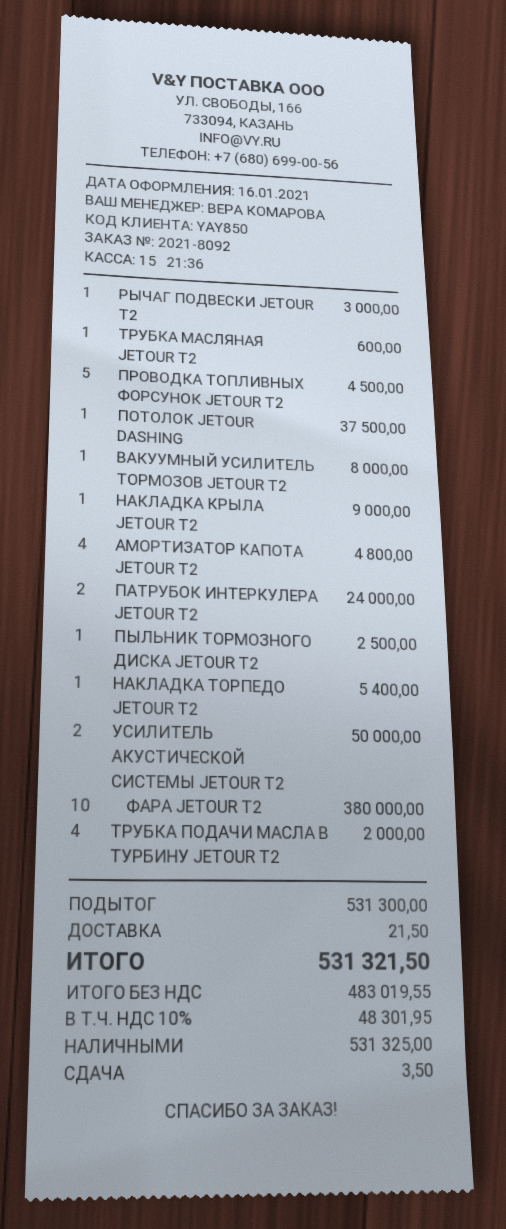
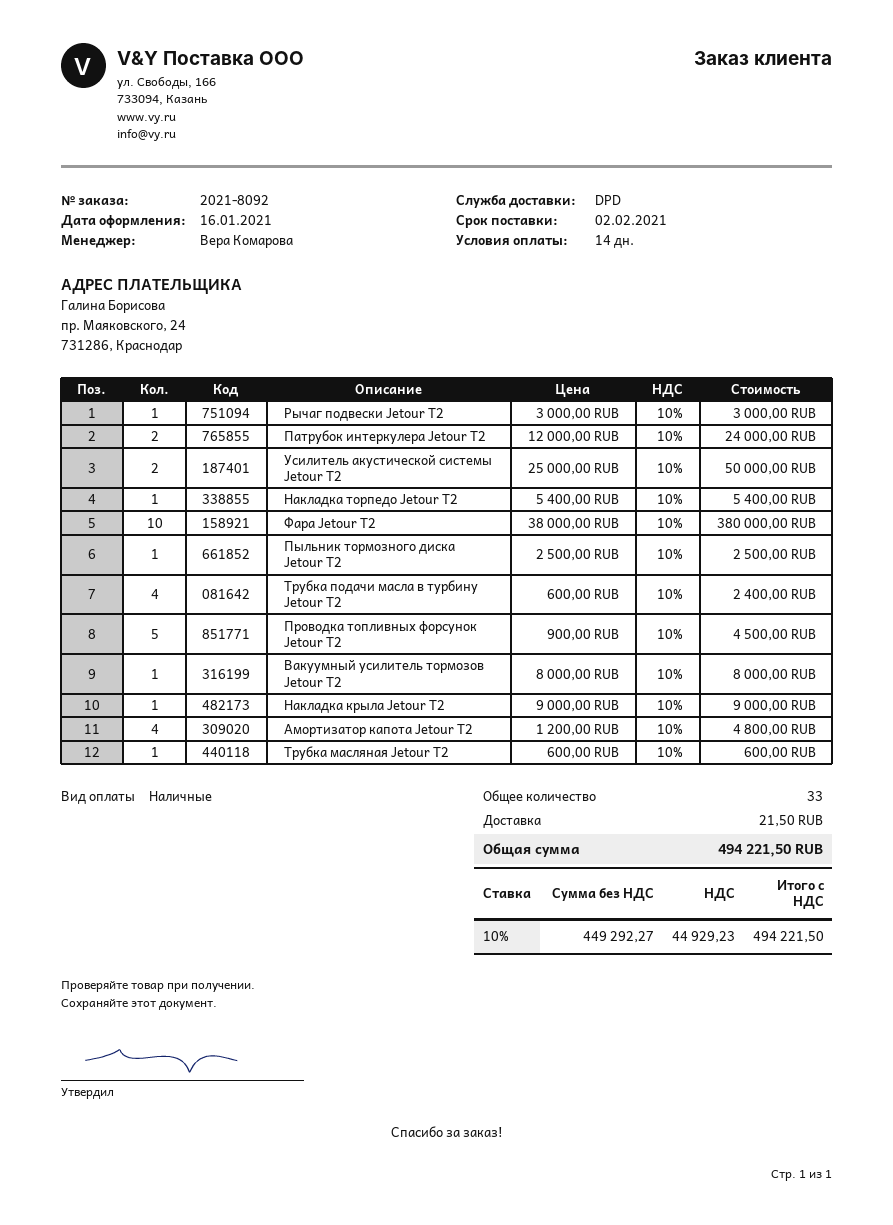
ПОТОЛОК JETOUR DASHING: 1 for 37500.00 -> none
ТРУБКА ПОДАЧИ МАСЛА В ТУРБИНУ JETOUR T2: 4 for 2000.00 -> 4 for 2400.00
net: 483019.55 -> 449292.27
tax: 10% = 48301.95 -> 10% = 44929.23
total: 531321.50 -> 494221.50

